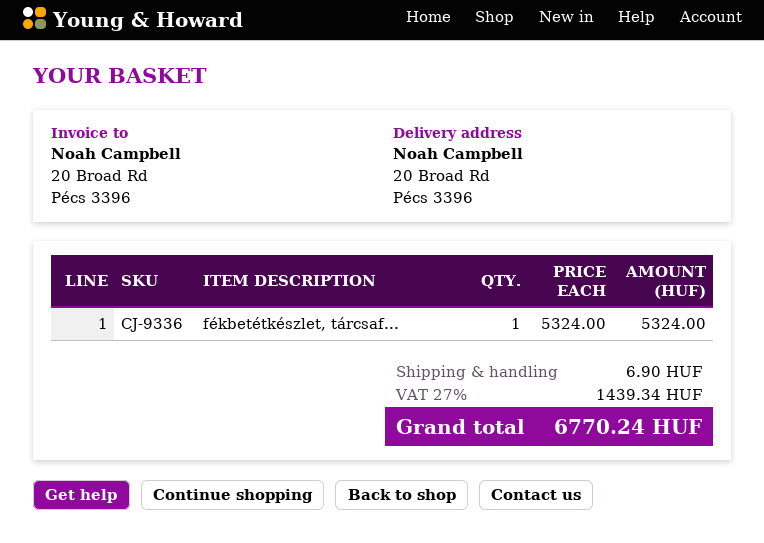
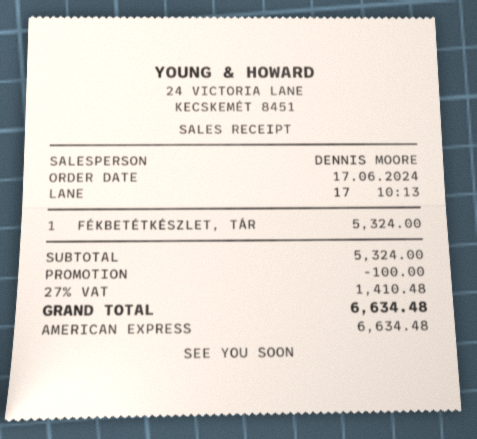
discount: none -> 100.00
shipping: 6.90 -> none
tax: 27% = 1439.34 -> 27% = 1410.48
total: 6770.24 -> 6634.48

